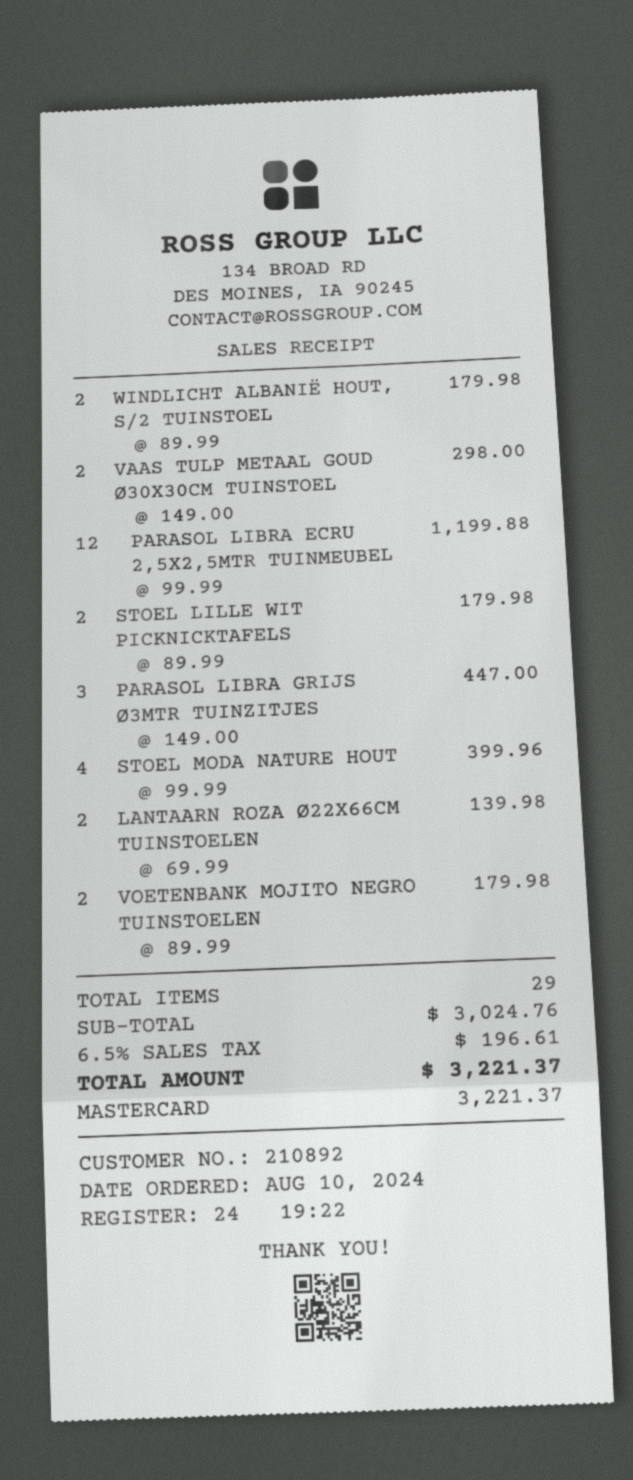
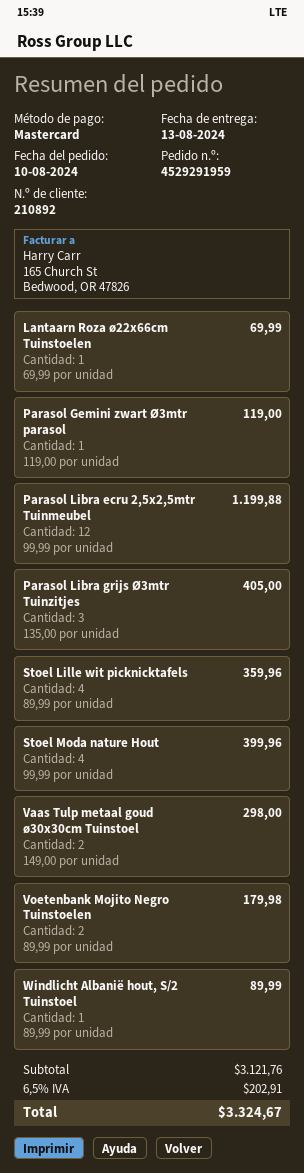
WINDLICHT ALBANIË HOUT, S/2 TUINSTOEL: 2 x 89.99 = 179.98 -> 1 x 89.99 = 89.99
STOEL LILLE WIT PICKNICKTAFELS: 2 x 89.99 = 179.98 -> 4 x 89.99 = 359.96
PARASOL LIBRA GRIJS Ø3MTR TUINZITJES: 3 x 149.00 = 447.00 -> 3 x 135.00 = 405.00
LANTAARN ROZA Ø22X66CM TUINSTOELEN: 2 x 69.99 = 139.98 -> 1 x 69.99 = 69.99
Parasol Gemini zwart Ø3mtr parasol: none -> 1 x 119.00 = 119.00
subtotal: 3024.76 -> 3121.76
tax: 6.5% = 196.61 -> 6.5% = 202.91
total: 3221.37 -> 3324.67

